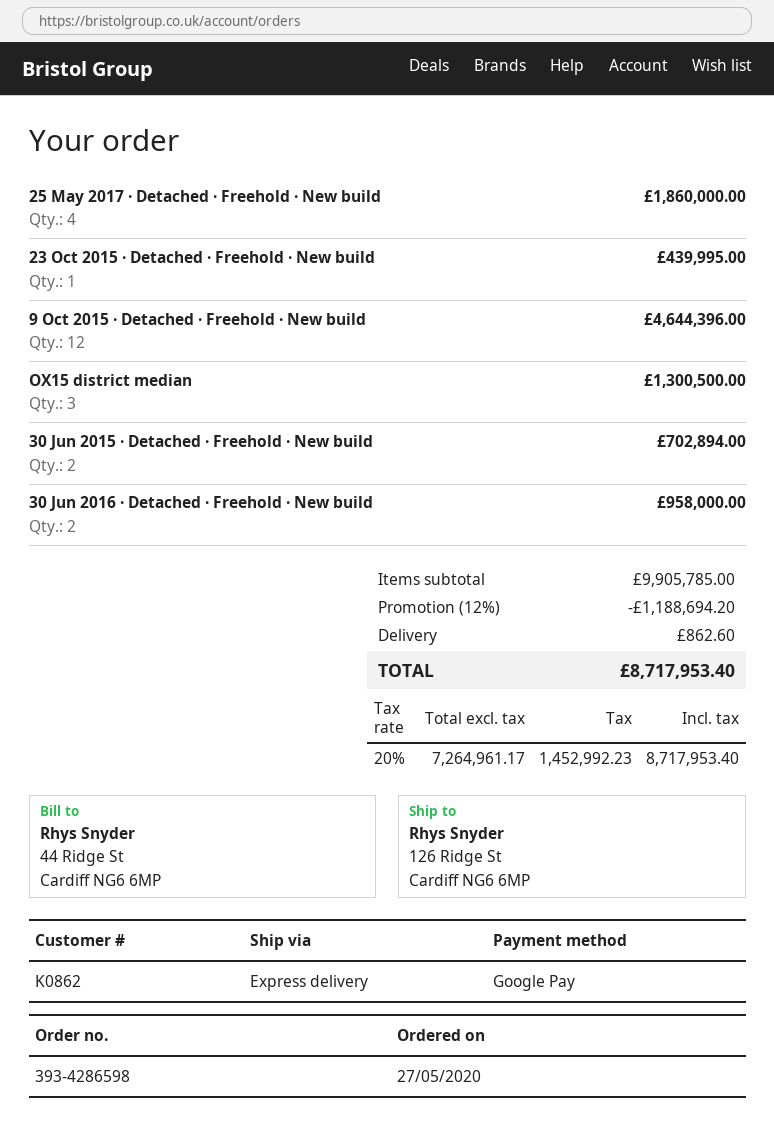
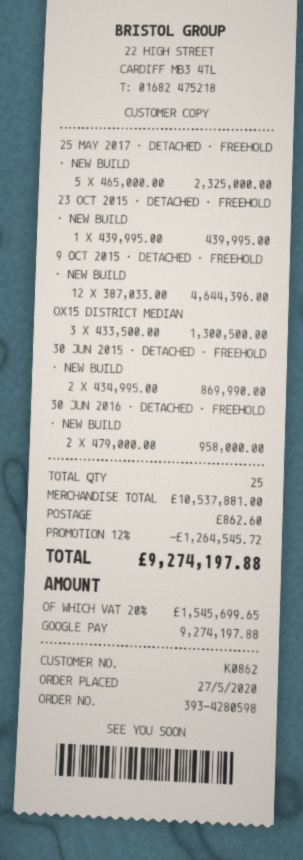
order number: 393-4286598 -> 393-4280598
25 May 2017 · Detached · Freehold · New build: 4 for 1860000.00 -> 5 for 2325000.00
30 Jun 2015 · Detached · Freehold · New build: 2 for 702894.00 -> 2 for 869990.00
subtotal: 9905785.00 -> 10537881.00
discount: 12% = 1188694.20 -> 12% = 1264545.72
tax: 20% = 1452992.23 -> 20% = 1545699.65
total: 8717953.40 -> 9274197.88

